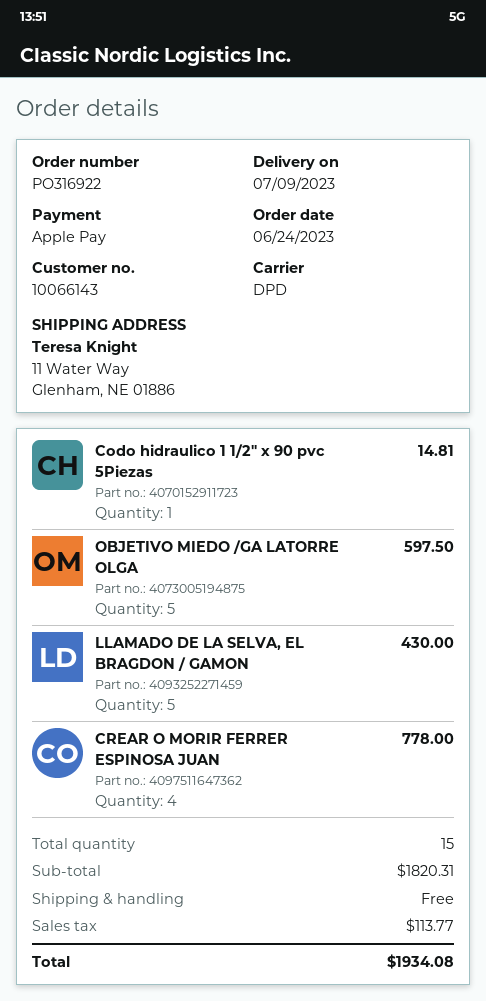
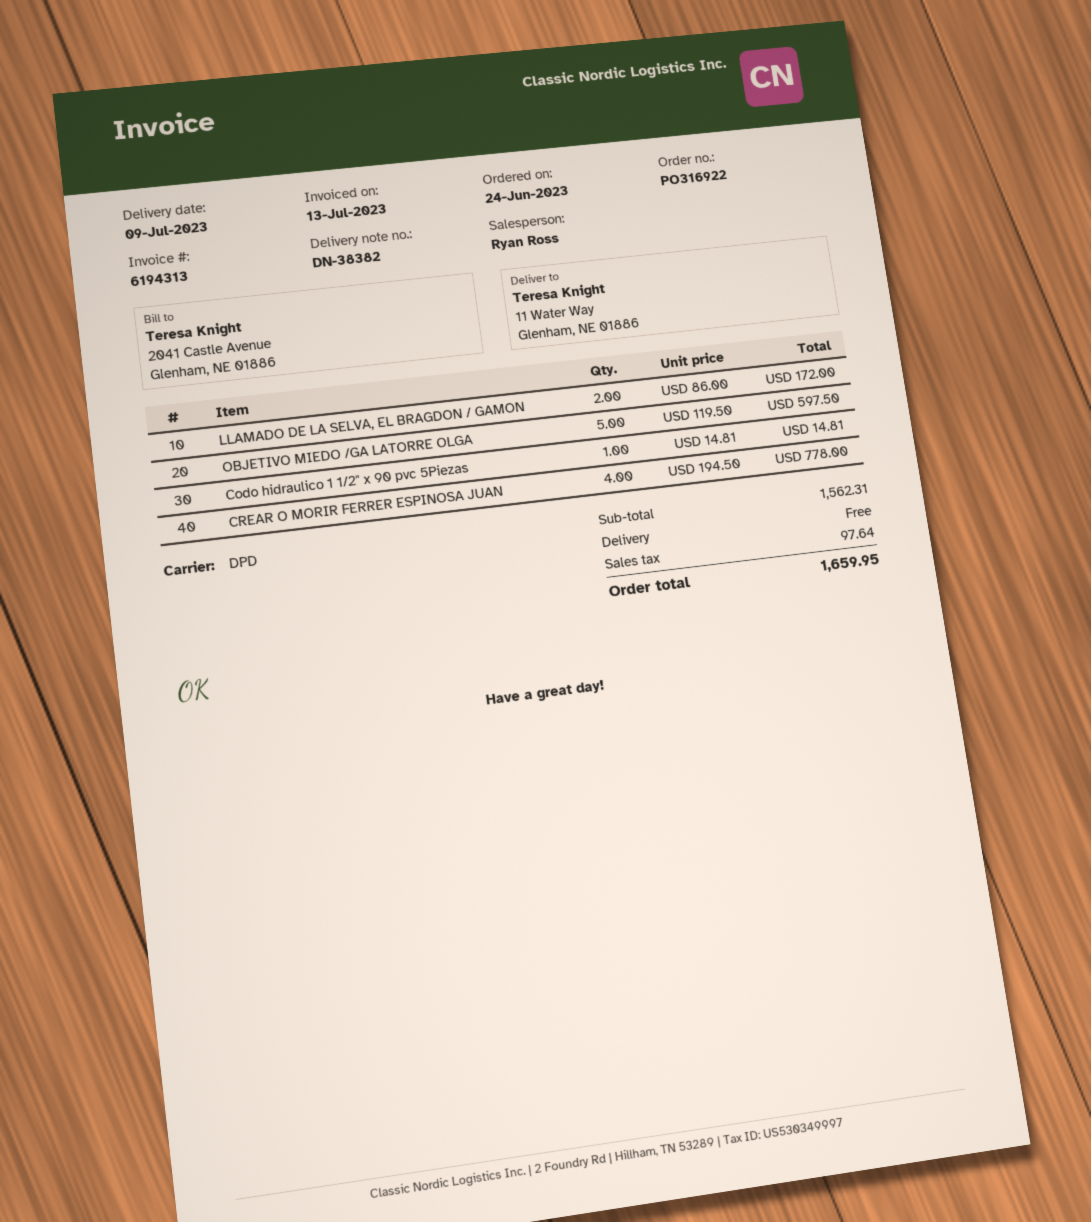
LLAMADO DE LA SELVA, EL BRAGDON / GAMON: 5 for 430.00 -> 2 for 172.00
subtotal: 1820.31 -> 1562.31
tax: 113.77 -> 97.64
total: 1934.08 -> 1659.95

